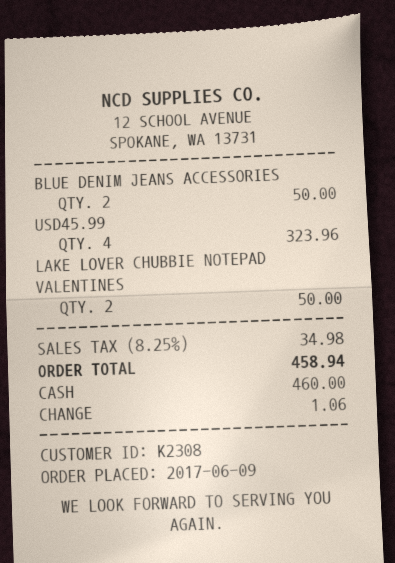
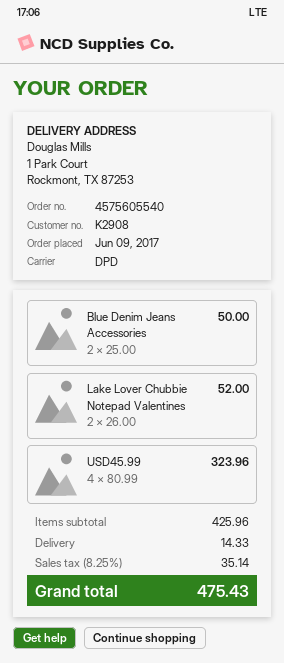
customer number: K2308 -> K2908
LAKE LOVER CHUBBIE NOTEPAD VALENTINES: 2 for 50.00 -> 2 for 52.00
shipping: none -> 14.33
tax: 8.25% = 34.98 -> 8.25% = 35.14
total: 458.94 -> 475.43

